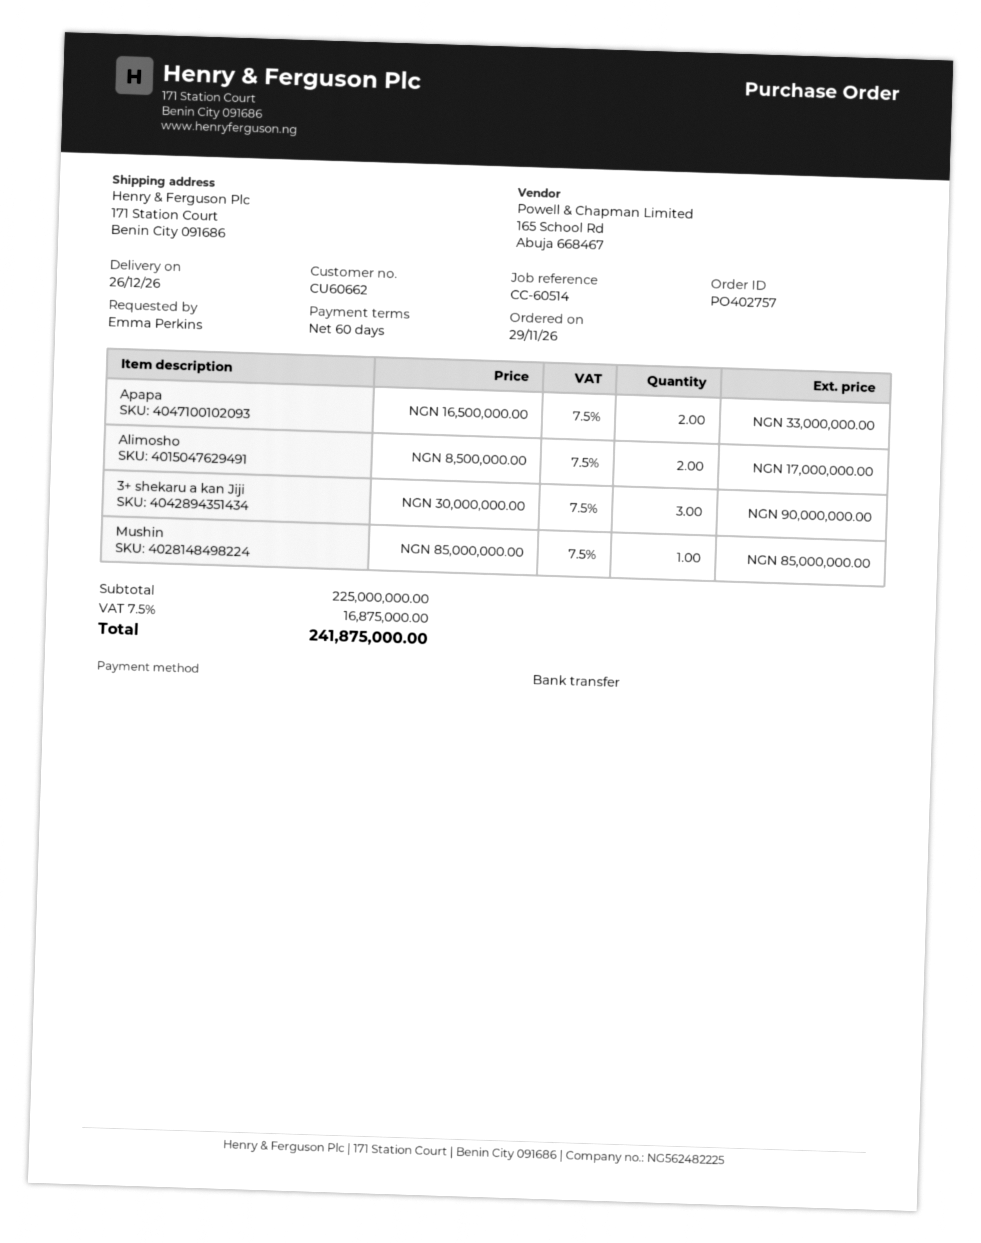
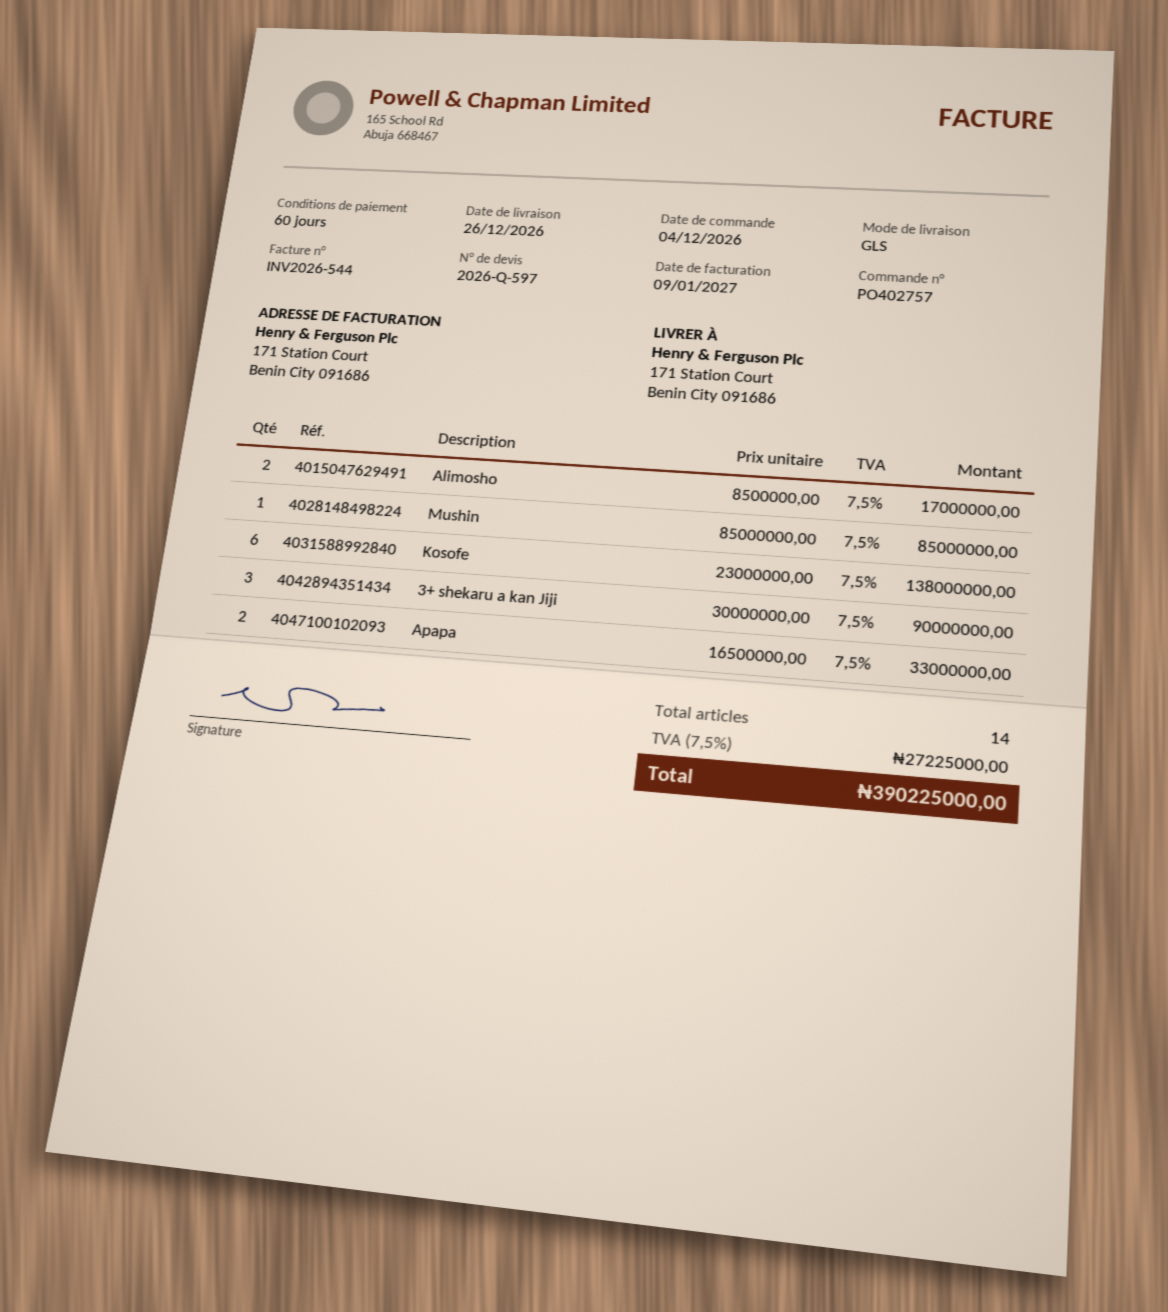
order date: 2026-11-29 -> 2026-12-04
Kosofe: none -> 6 x 23000000.00 = 138000000.00
tax: 7.5% = 16875000.00 -> 7.5% = 27225000.00
total: 241875000.00 -> 390225000.00

